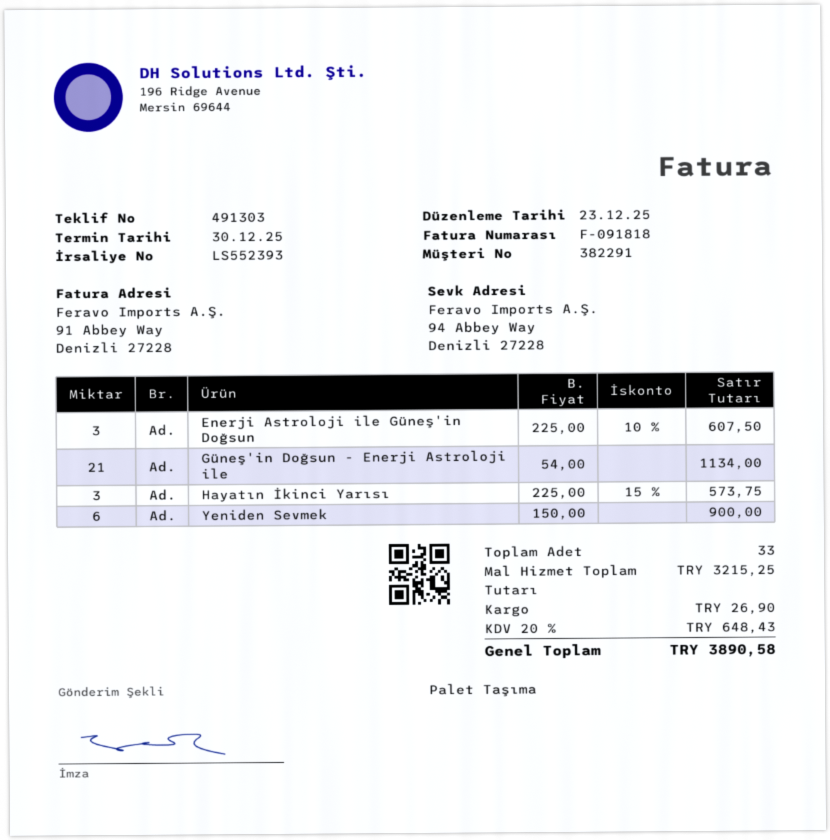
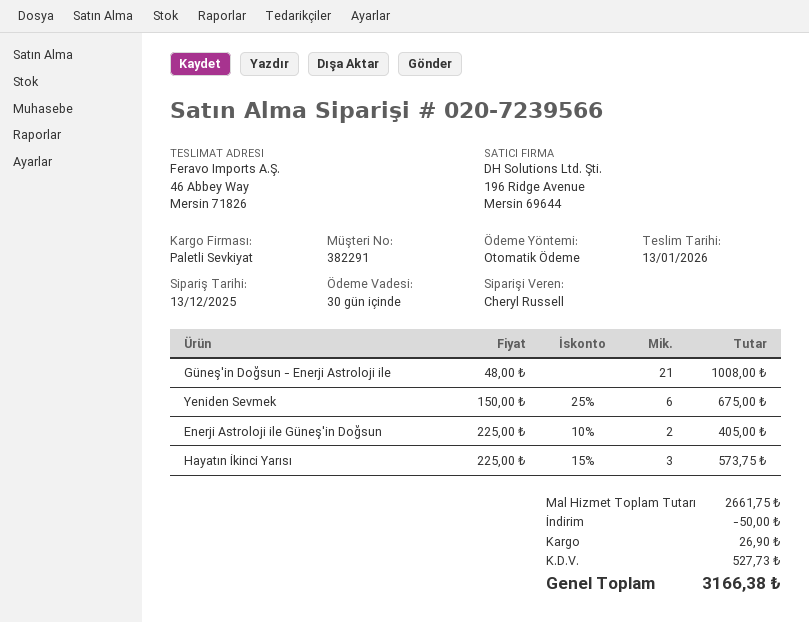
delivery date: 2025-12-30 -> 2026-01-13
ship to: 94 Abbey Way, Denizli 27228 -> 46 Abbey Way, Mersin 71826
Enerji Astroloji ile Güneş'in Doğsun: 3 x 225.00 - 10% = 607.50 -> 2 x 225.00 - 10% = 405.00
Güneş'in Doğsun - Enerji Astroloji ile: 21 x 54.00 = 1134.00 -> 21 x 48.00 = 1008.00
Yeniden Sevmek: 6 x 150.00 = 900.00 -> 6 x 150.00 - 25% = 675.00
subtotal: 3215.25 -> 2661.75
discount: none -> 50.00
tax: 648.43 -> 527.73
total: 3890.58 -> 3166.38

